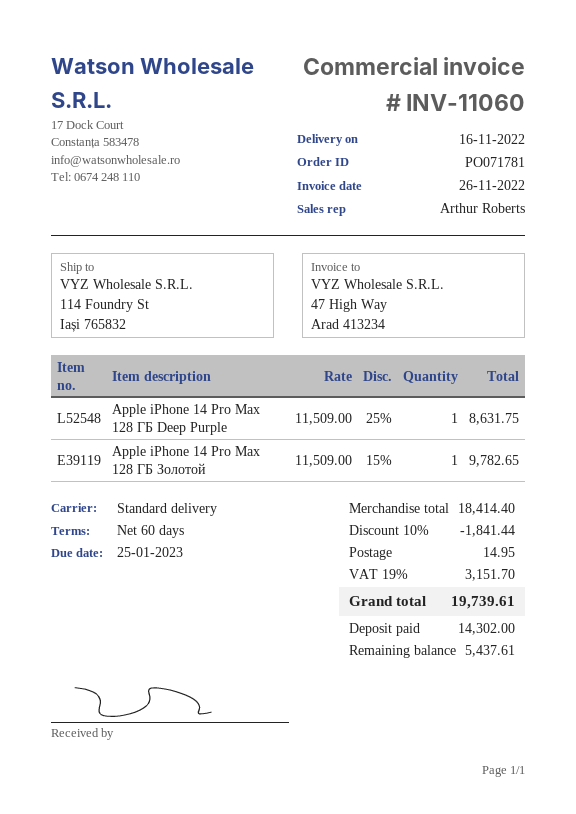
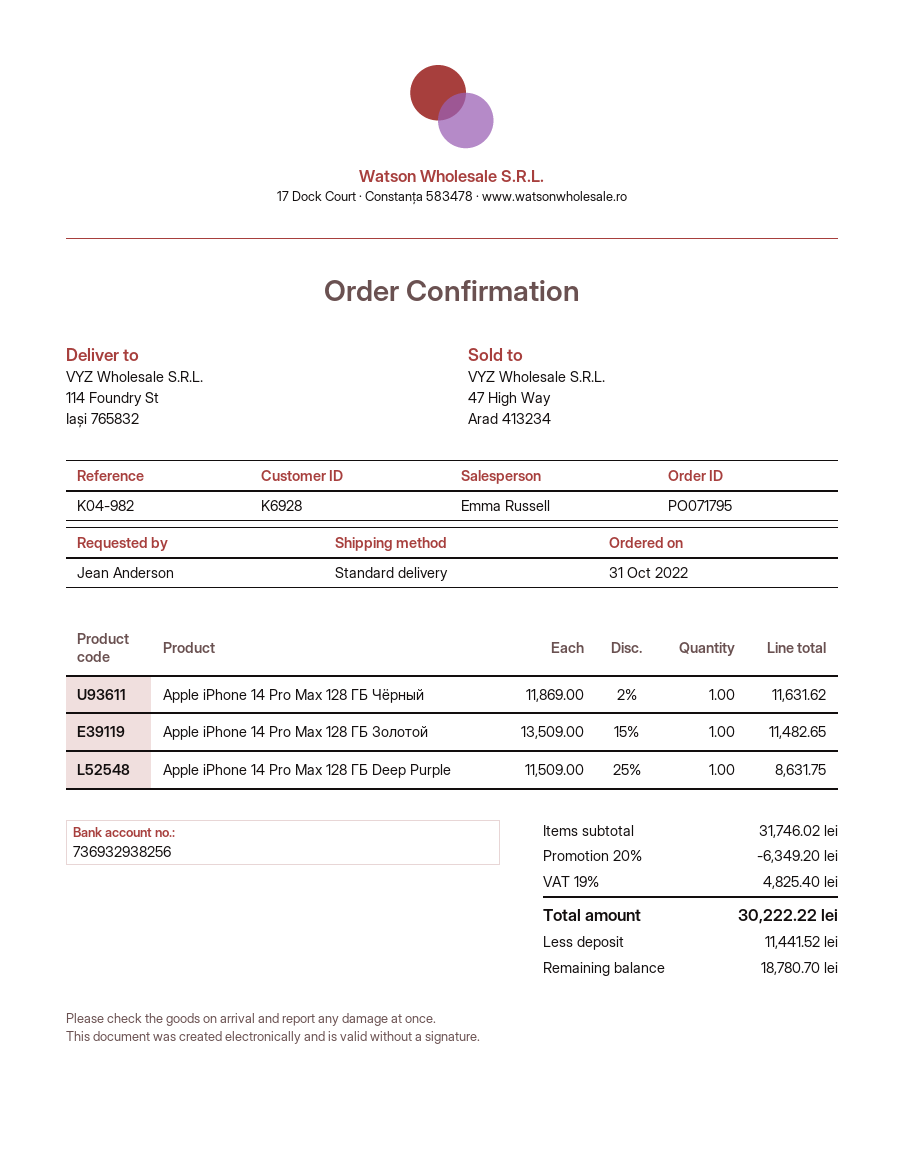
order number: PO071781 -> PO071795
sales rep: Arthur Roberts -> Emma Russell
Apple iPhone 14 Pro Max 128 ГБ Золотой: 1 x 11509.00 - 15% = 9782.65 -> 1 x 13509.00 - 15% = 11482.65
Apple iPhone 14 Pro Max 128 ГБ Чёрный: none -> 1 x 11869.00 - 2% = 11631.62
subtotal: 18414.40 -> 31746.02
discount: 10% = 1841.44 -> 20% = 6349.20
shipping: 14.95 -> none
tax: 19% = 3151.70 -> 19% = 4825.40
total: 19739.61 -> 30222.22
deposit: 14302.00 -> 11441.52
balance: 5437.61 -> 18780.70

